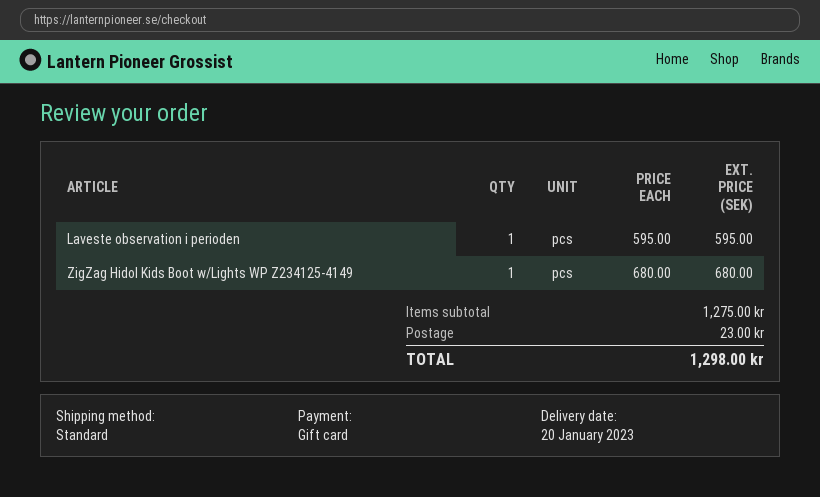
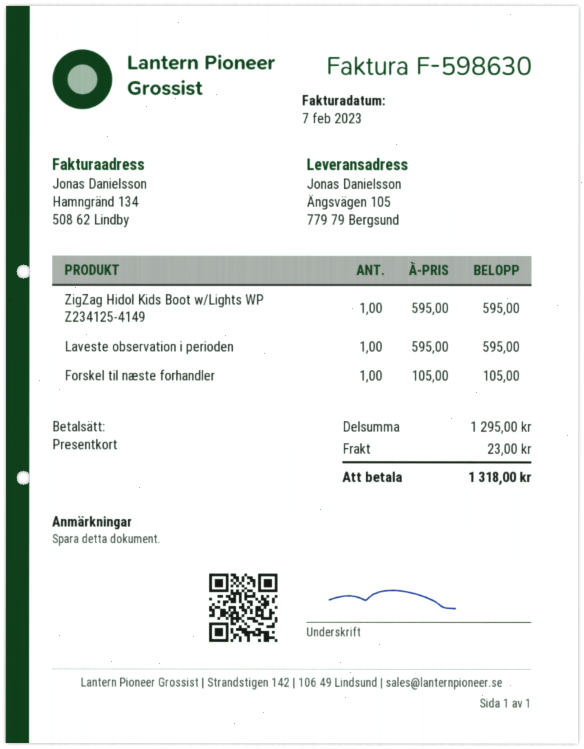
ZigZag Hidol Kids Boot w/Lights WP Z234125-4149: 1 x 680.00 = 680.00 -> 1 x 595.00 = 595.00
Forskel til næste forhandler: none -> 1 x 105.00 = 105.00
subtotal: 1275.00 -> 1295.00
total: 1298.00 -> 1318.00

